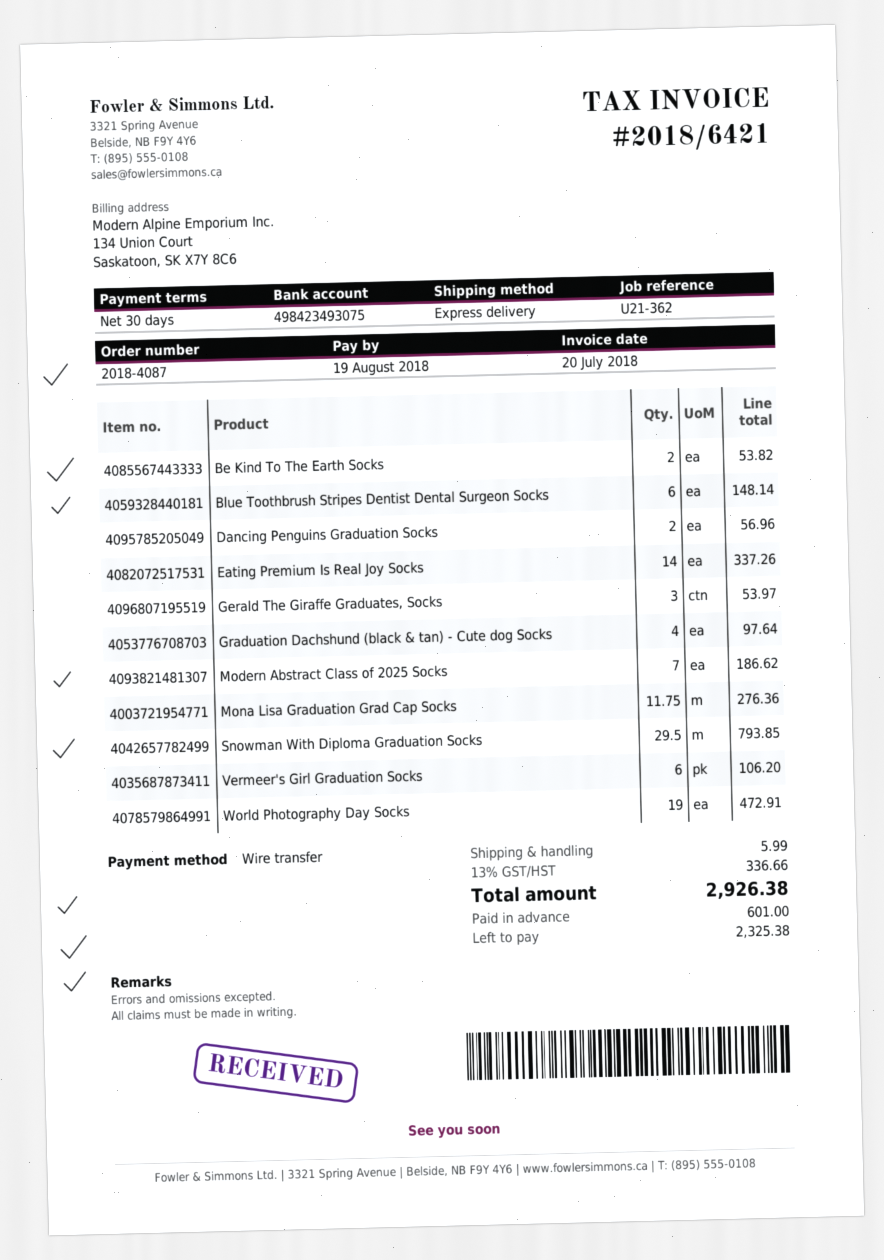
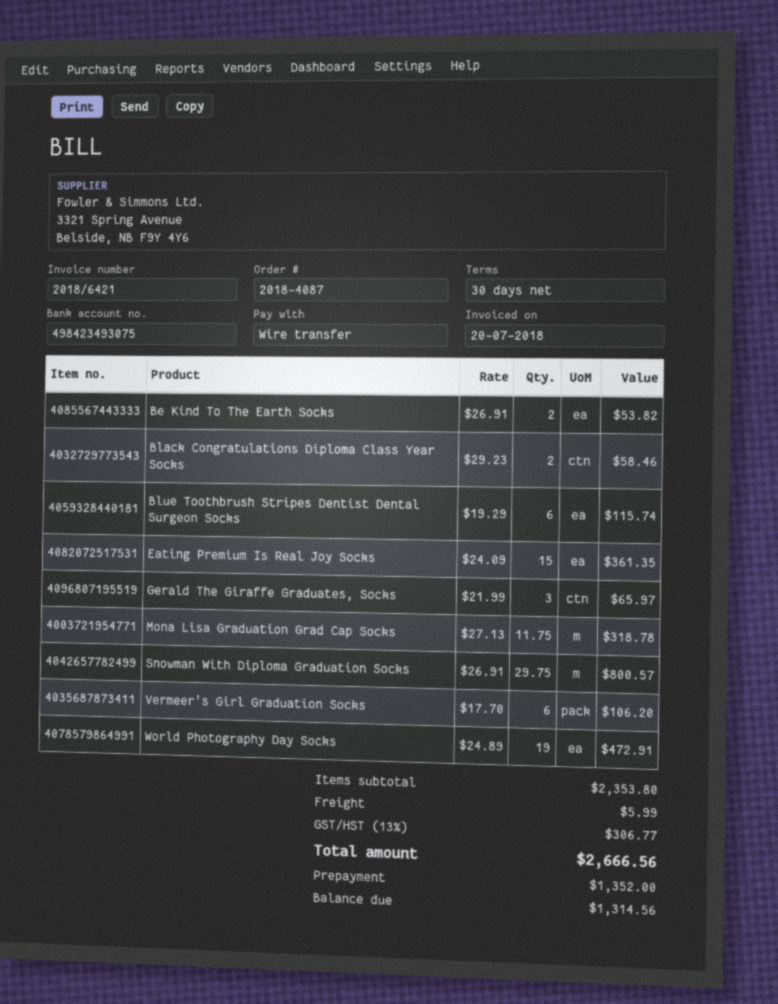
Blue Toothbrush Stripes Dentist Dental Surgeon Socks: 6 for 148.14 -> 6 for 115.74
Dancing Penguins Graduation Socks: 2 for 56.96 -> none
Eating Premium Is Real Joy Socks: 14 for 337.26 -> 15 for 361.35
Gerald The Giraffe Graduates, Socks: 3 for 53.97 -> 3 for 65.97
Graduation Dachshund (black & tan) - Cute dog Socks: 4 for 97.64 -> none
Modern Abstract Class of 2025 Socks: 7 for 186.62 -> none
Mona Lisa Graduation Grad Cap Socks: 11.75 for 276.36 -> 11.75 for 318.78
Snowman With Diploma Graduation Socks: 29.5 for 793.85 -> 29.75 for 800.57
Black Congratulations Diploma Class Year Socks: none -> 2 for 58.46
tax: 13% = 336.66 -> 13% = 306.77
total: 2926.38 -> 2666.56
deposit: 601.00 -> 1352.00
balance: 2325.38 -> 1314.56

